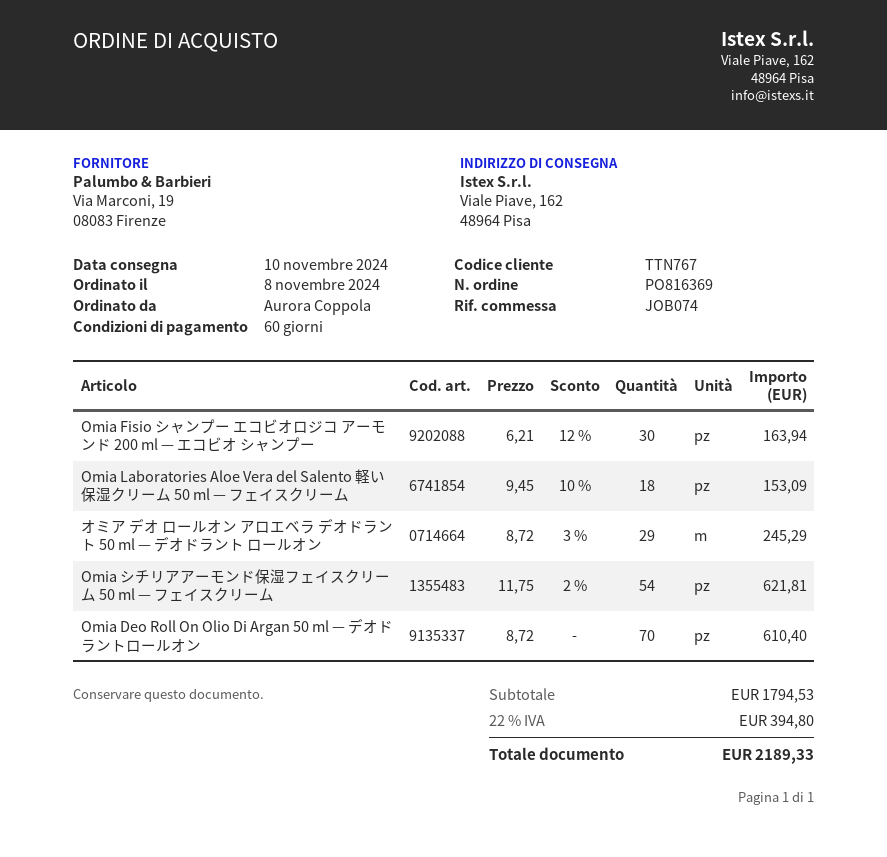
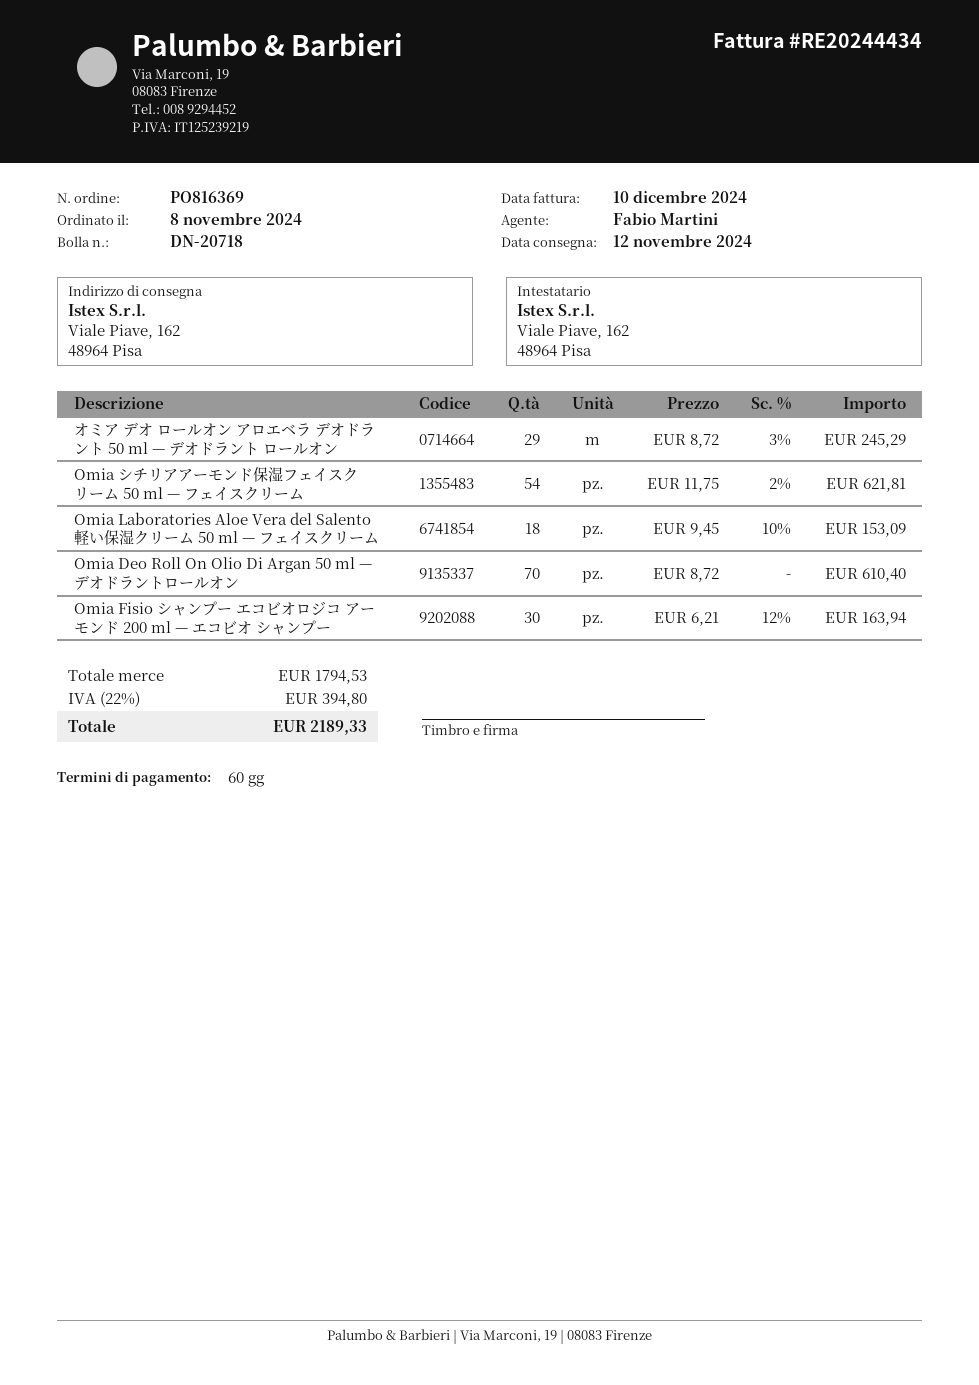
delivery date: 2024-11-10 -> 2024-11-12

